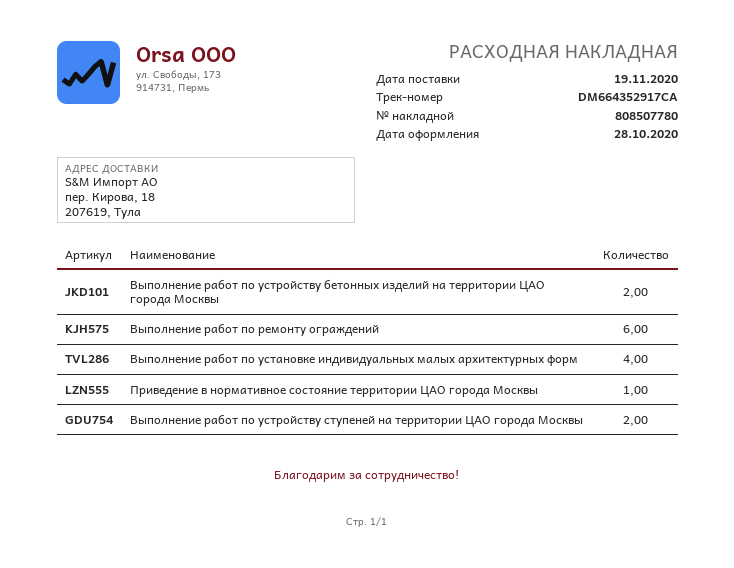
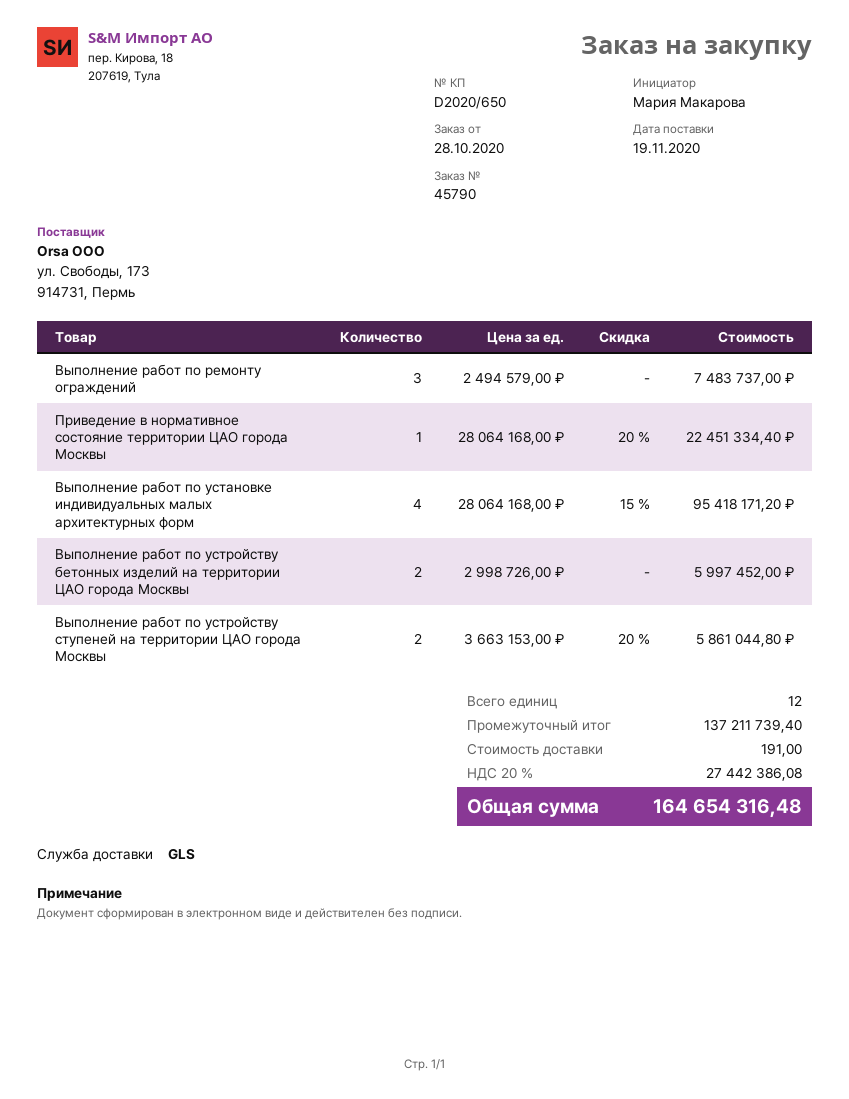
Выполнение работ по ремонту ограждений: 6 -> 3

